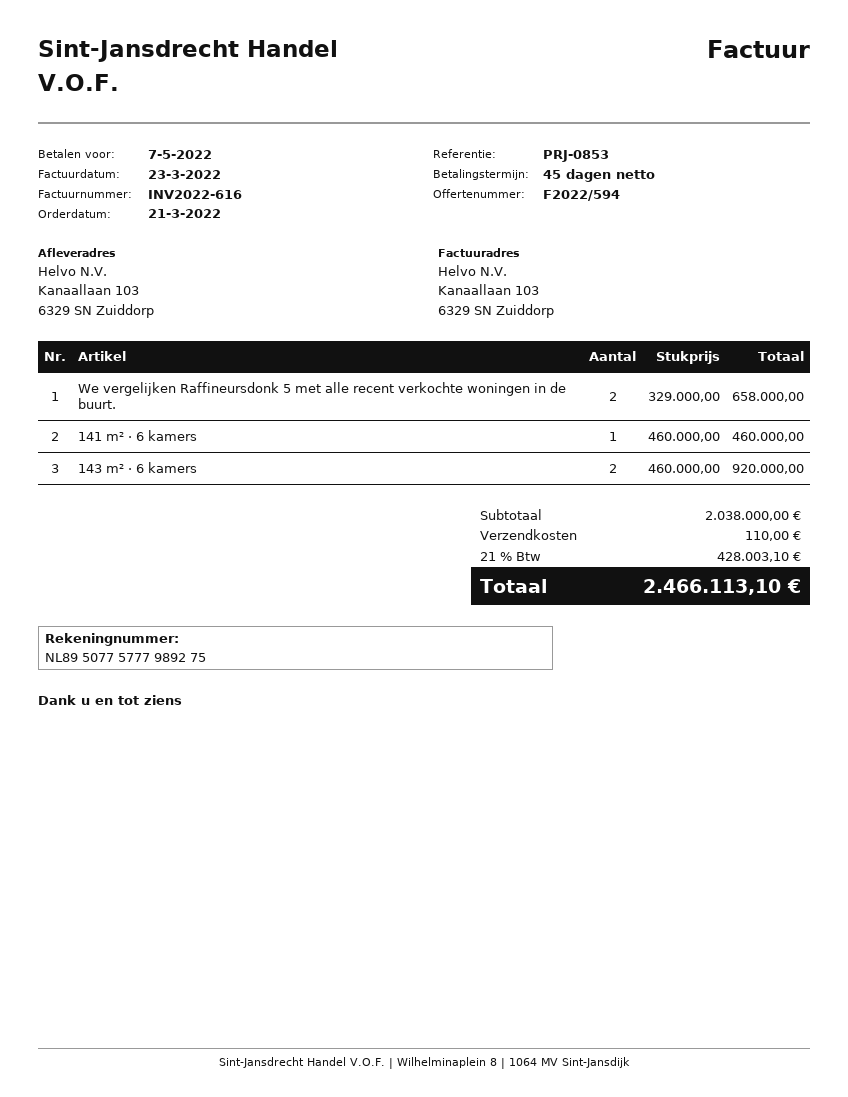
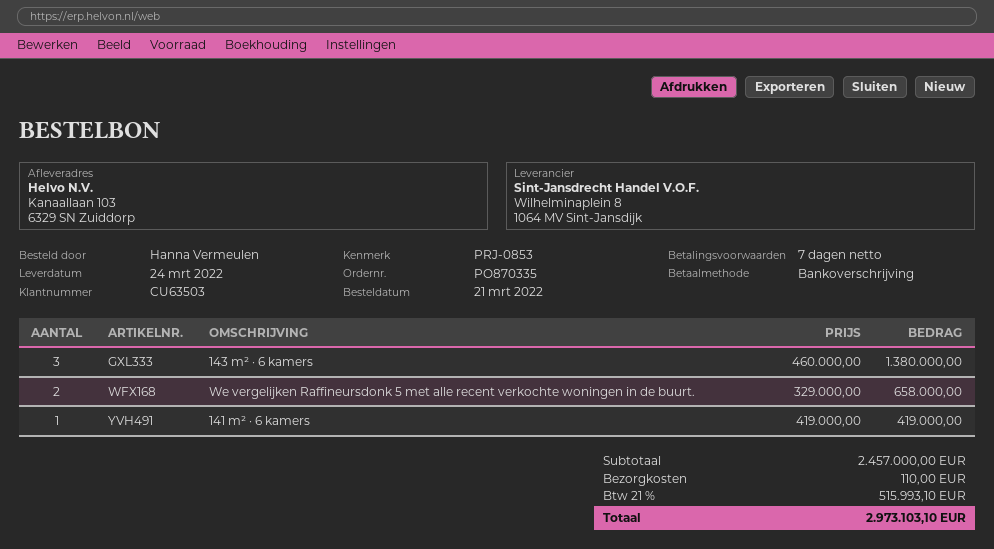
payment terms: 45 days -> 7 days
141 m² · 6 kamers: 1 x 460000.00 = 460000.00 -> 1 x 419000.00 = 419000.00
143 m² · 6 kamers: 2 x 460000.00 = 920000.00 -> 3 x 460000.00 = 1380000.00
subtotal: 2038000.00 -> 2457000.00
tax: 21% = 428003.10 -> 21% = 515993.10
total: 2466113.10 -> 2973103.10

